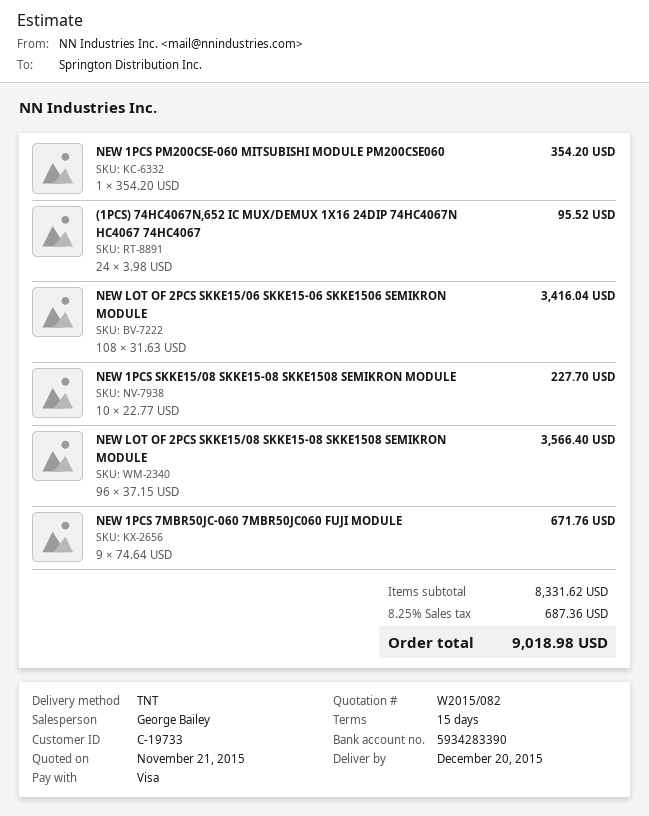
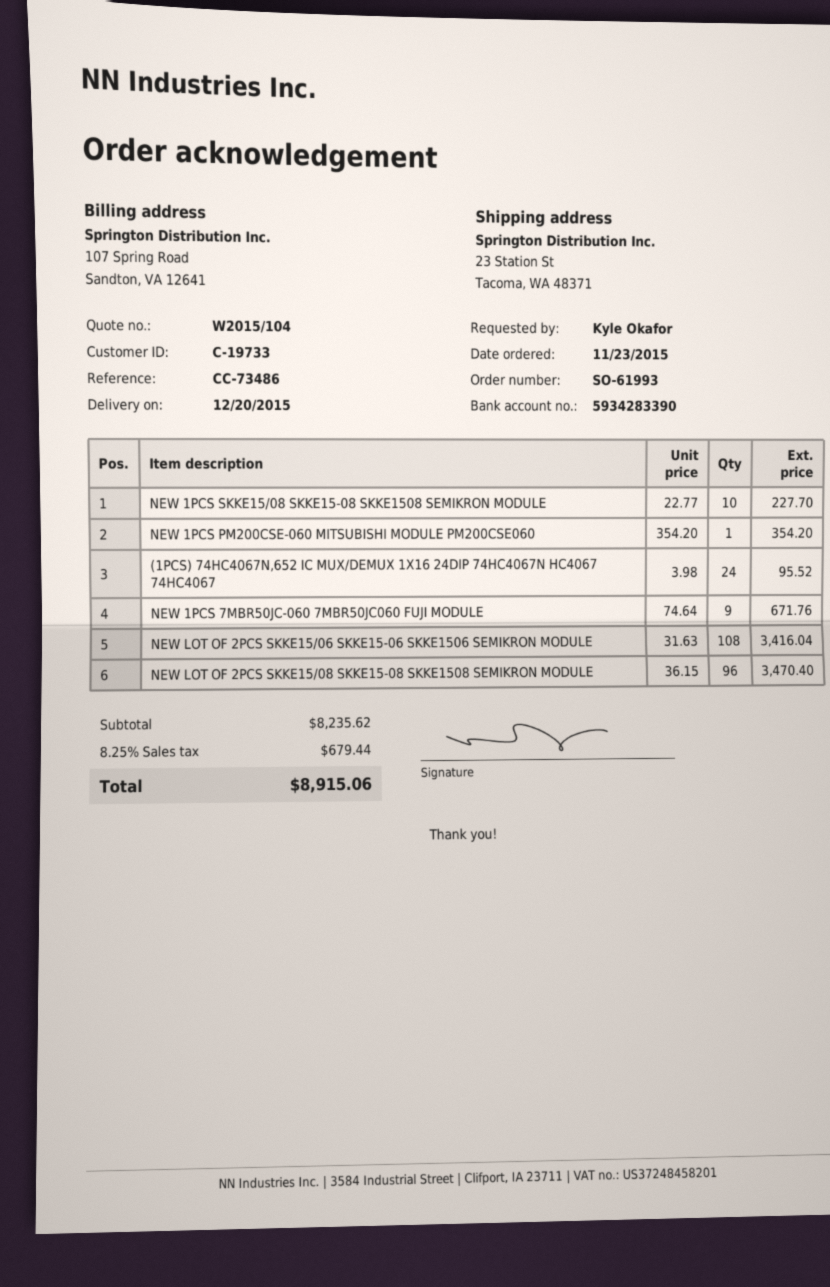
quote number: W2015/082 -> W2015/104
NEW LOT OF 2PCS SKKE15/08 SKKE15-08 SKKE1508 SEMIKRON MODULE: 96 x 37.15 = 3566.40 -> 96 x 36.15 = 3470.40
subtotal: 8331.62 -> 8235.62
tax: 8.25% = 687.36 -> 8.25% = 679.44
total: 9018.98 -> 8915.06

